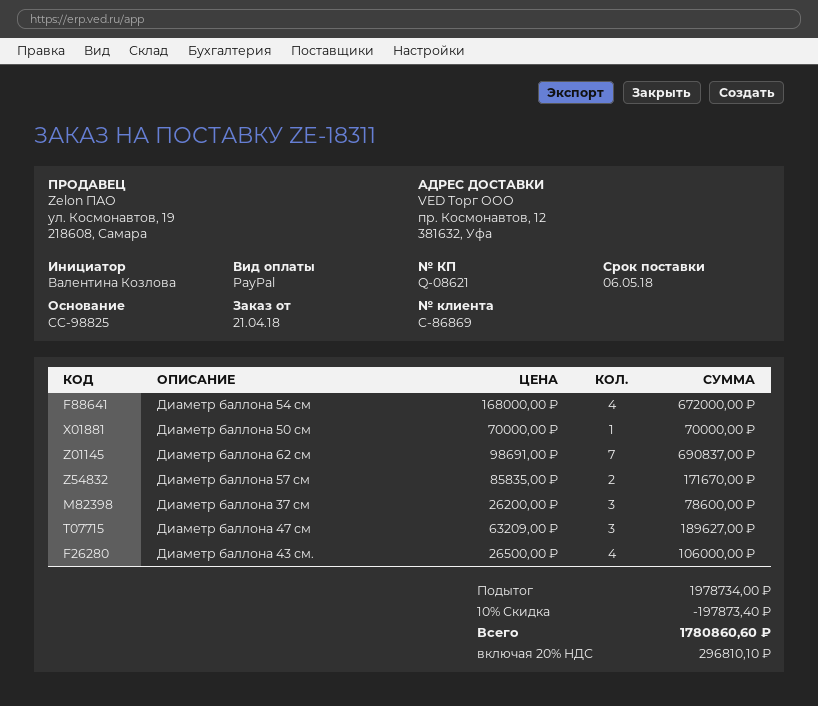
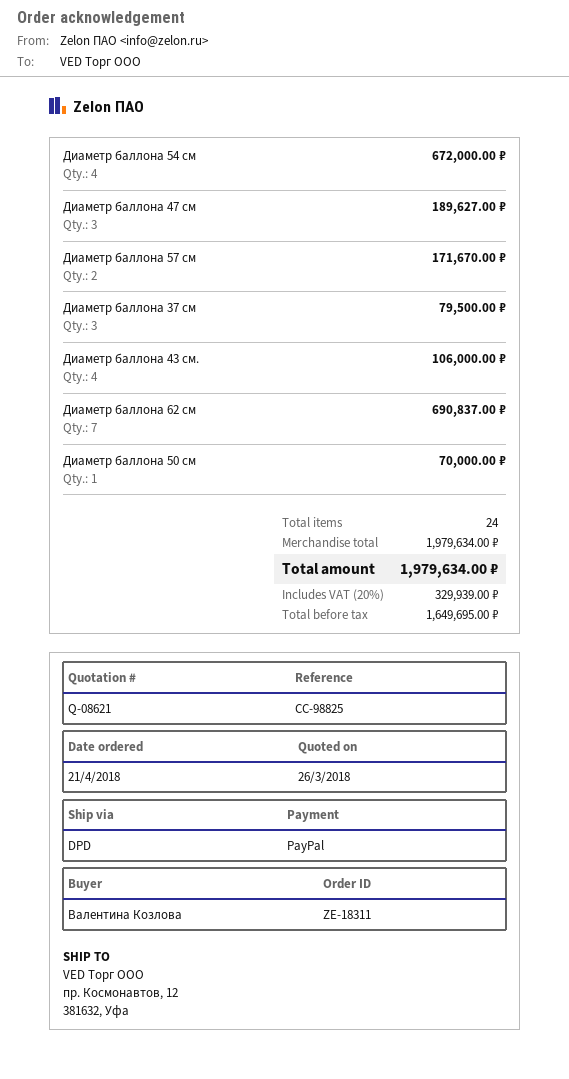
Диаметр баллона 37 см: 3 for 78600.00 -> 3 for 79500.00
subtotal: 1978734.00 -> 1979634.00
discount: 10% = 197873.40 -> none
tax: 20% = 296810.10 -> 20% = 329939.00
total: 1780860.60 -> 1979634.00

